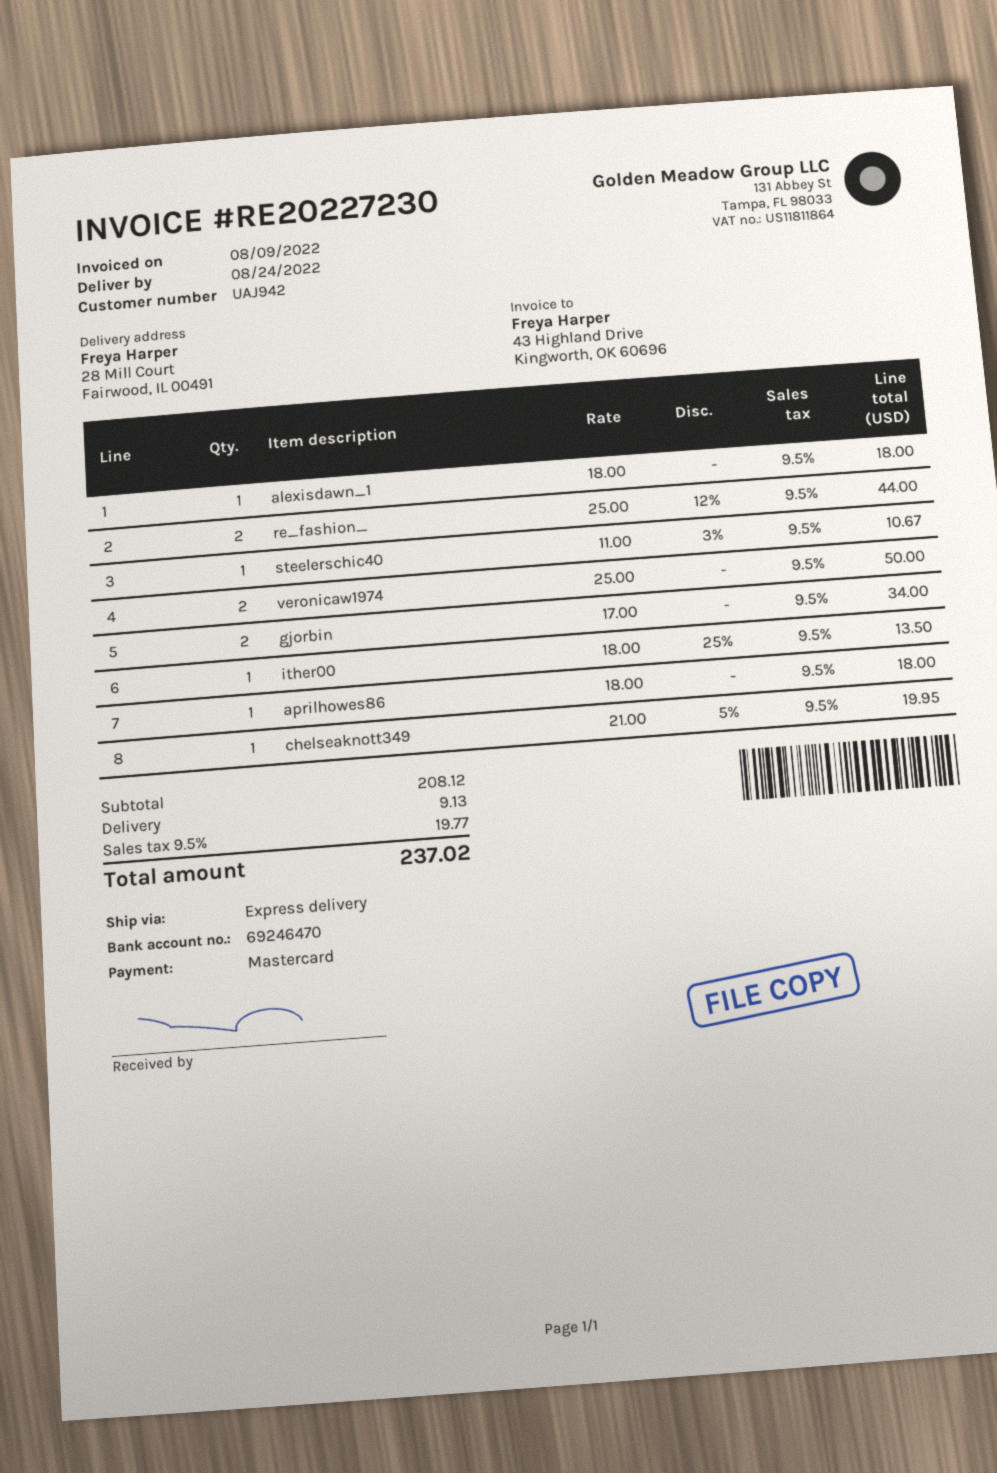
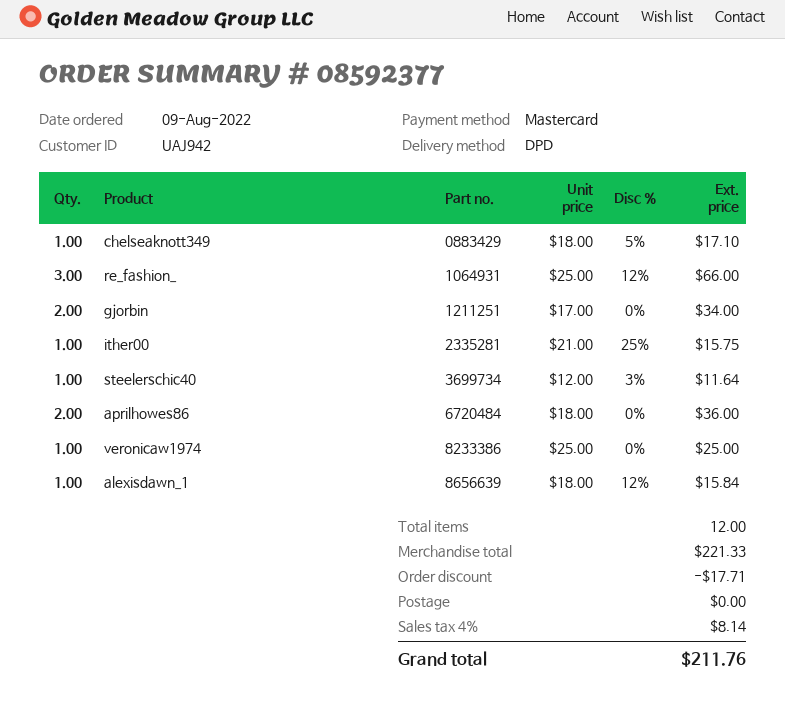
shipping method: express -> DPD
alexisdawn_1: 1 x 18.00 = 18.00 -> 1 x 18.00 - 12% = 15.84
re_fashion_: 2 x 25.00 - 12% = 44.00 -> 3 x 25.00 - 12% = 66.00
steelerschic40: 1 x 11.00 - 3% = 10.67 -> 1 x 12.00 - 3% = 11.64
veronicaw1974: 2 x 25.00 = 50.00 -> 1 x 25.00 = 25.00
ither00: 1 x 18.00 - 25% = 13.50 -> 1 x 21.00 - 25% = 15.75
aprilhowes86: 1 x 18.00 = 18.00 -> 2 x 18.00 = 36.00
chelseaknott349: 1 x 21.00 - 5% = 19.95 -> 1 x 18.00 - 5% = 17.10
subtotal: 208.12 -> 221.33
discount: none -> 17.71
shipping: 9.13 -> 0.00
tax: 9.5% = 19.77 -> 4% = 8.14
total: 237.02 -> 211.76

